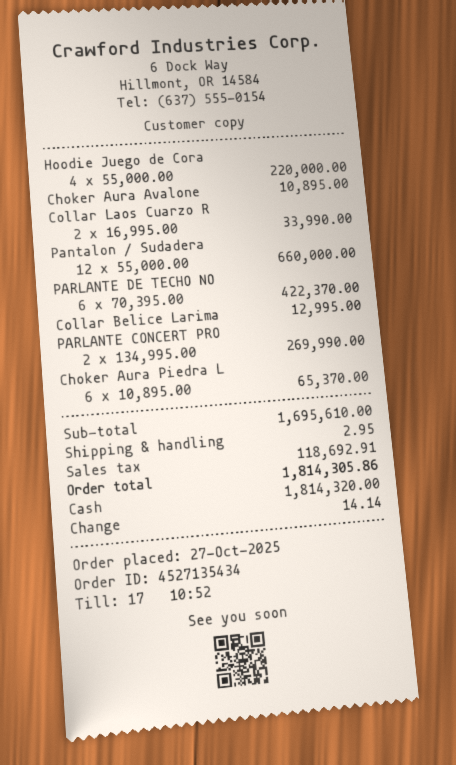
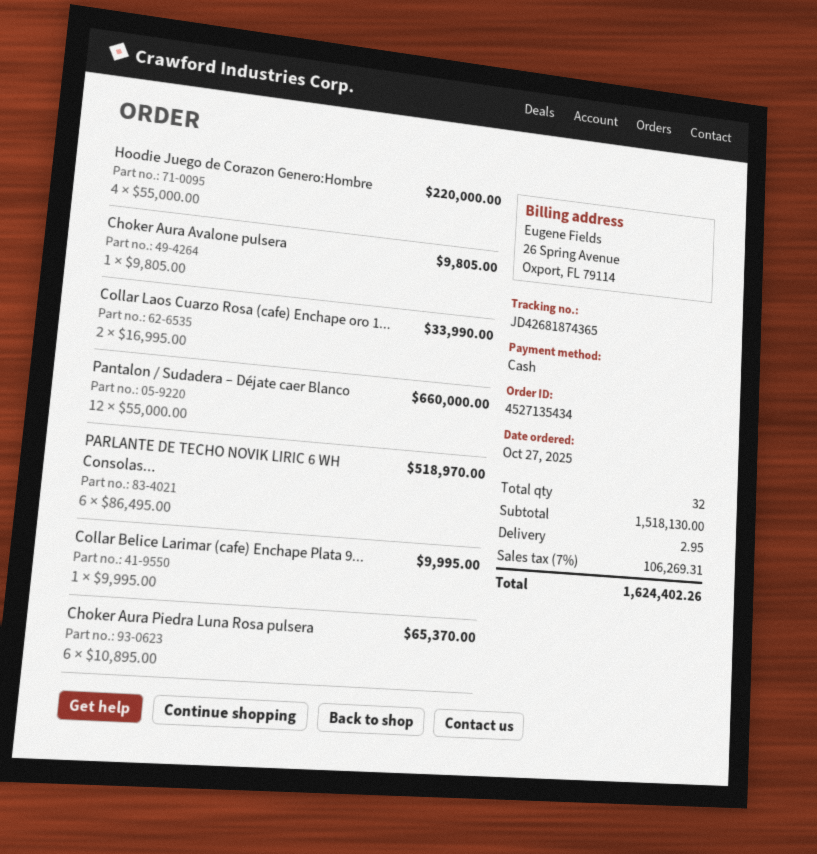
Choker Aura Avalone: 1 x 10895.00 = 10895.00 -> 1 x 9805.00 = 9805.00
PARLANTE DE TECHO NO: 6 x 70395.00 = 422370.00 -> 6 x 86495.00 = 518970.00
Collar Belice Larima: 1 x 12995.00 = 12995.00 -> 1 x 9995.00 = 9995.00
PARLANTE CONCERT PRO: 2 x 134995.00 = 269990.00 -> none
subtotal: 1695610.00 -> 1518130.00
tax: 118692.91 -> 106269.31
total: 1814305.86 -> 1624402.26

